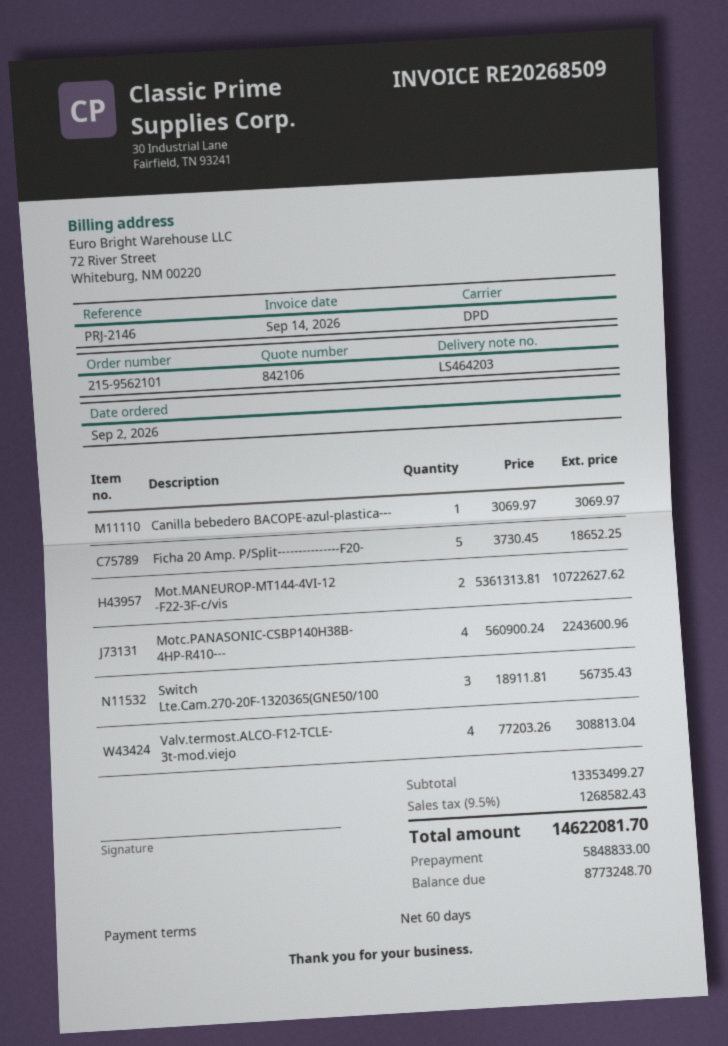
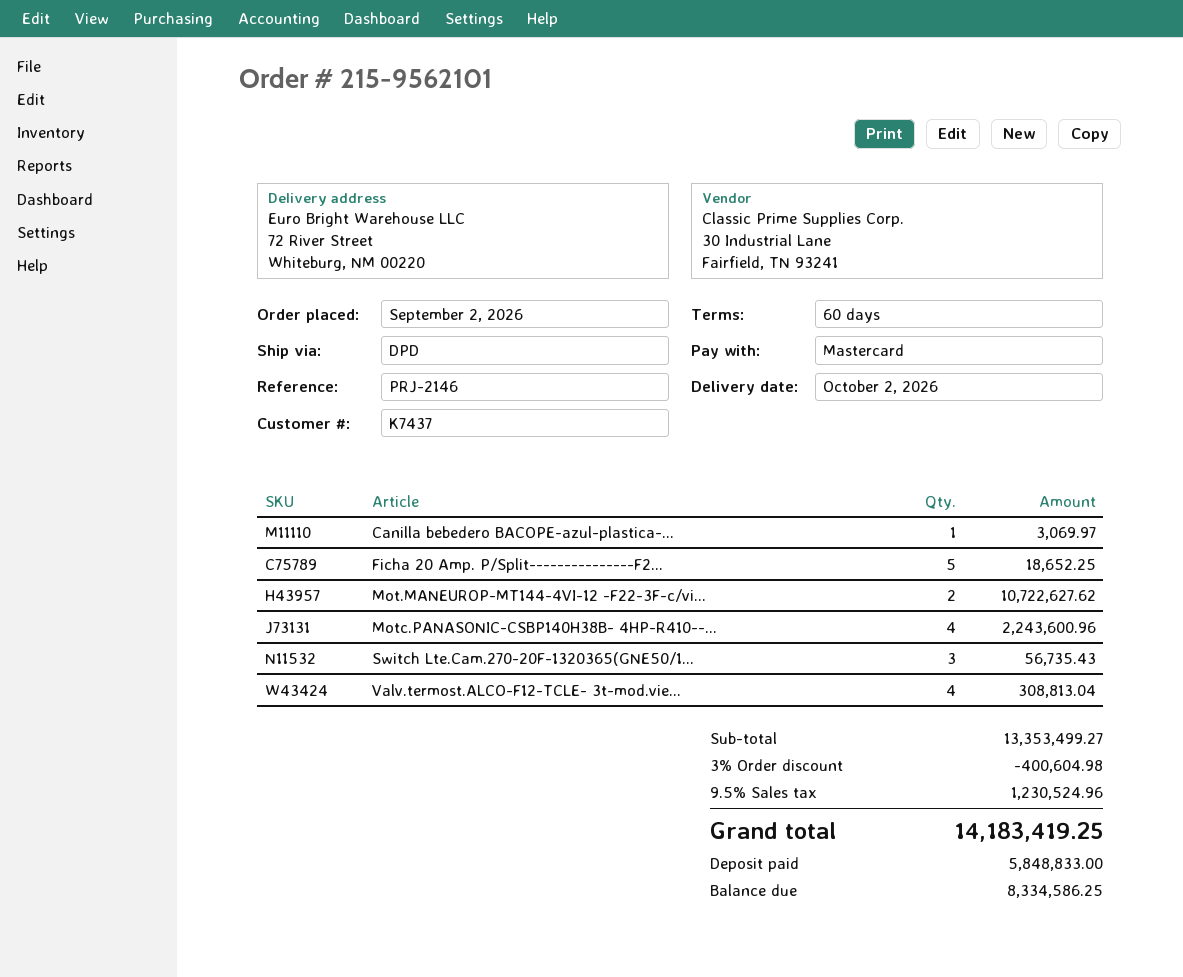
discount: none -> 3% = 400604.98
tax: 9.5% = 1268582.43 -> 9.5% = 1230524.96
total: 14622081.70 -> 14183419.25
balance: 8773248.70 -> 8334586.25

